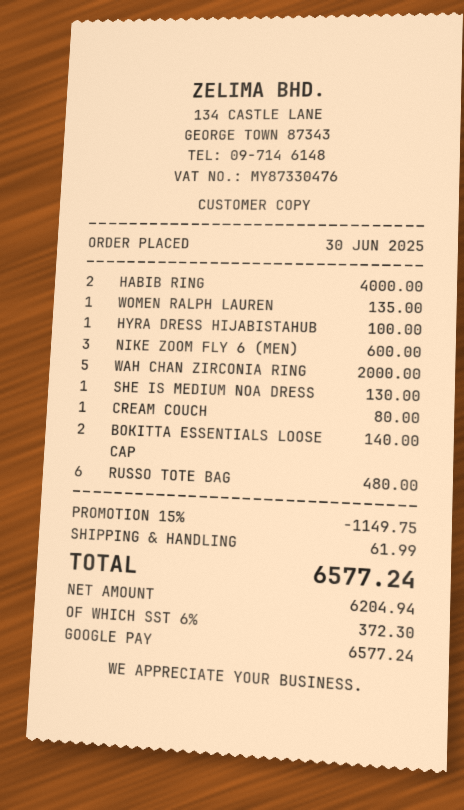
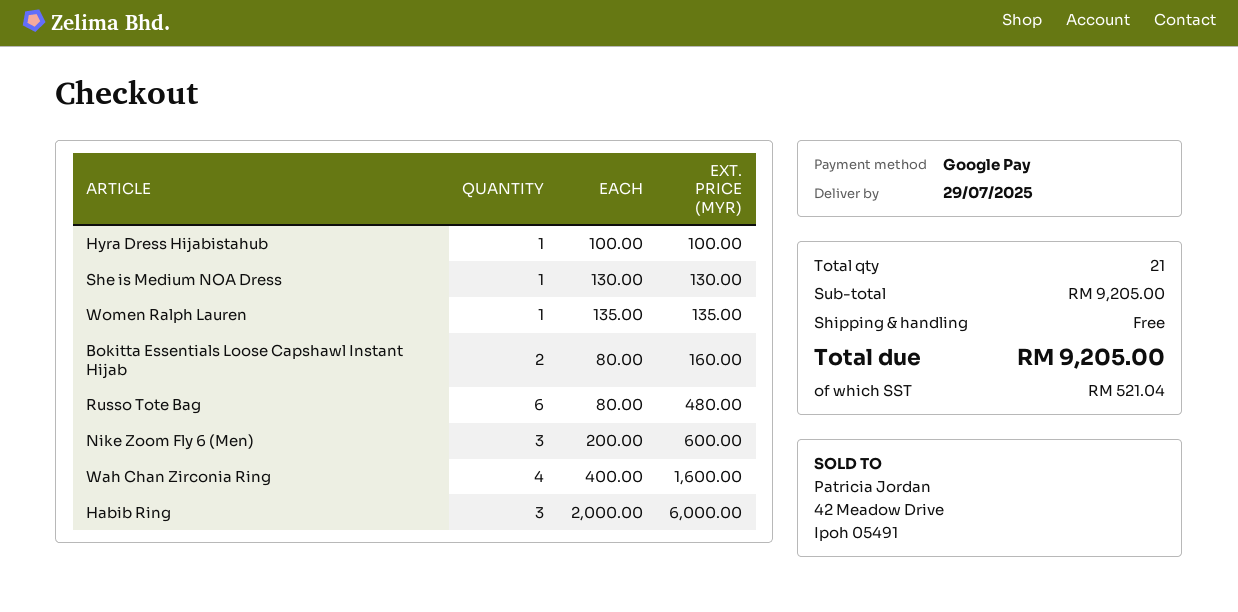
HABIB RING: 2 for 4000.00 -> 3 for 6000.00
WAH CHAN ZIRCONIA RING: 5 for 2000.00 -> 4 for 1600.00
CREAM COUCH: 1 for 80.00 -> none
BOKITTA ESSENTIALS LOOSE CAP: 2 for 140.00 -> 2 for 160.00
discount: 15% = 1149.75 -> none
shipping: 61.99 -> 0.00
tax: 372.30 -> 521.04
total: 6577.24 -> 9205.00

